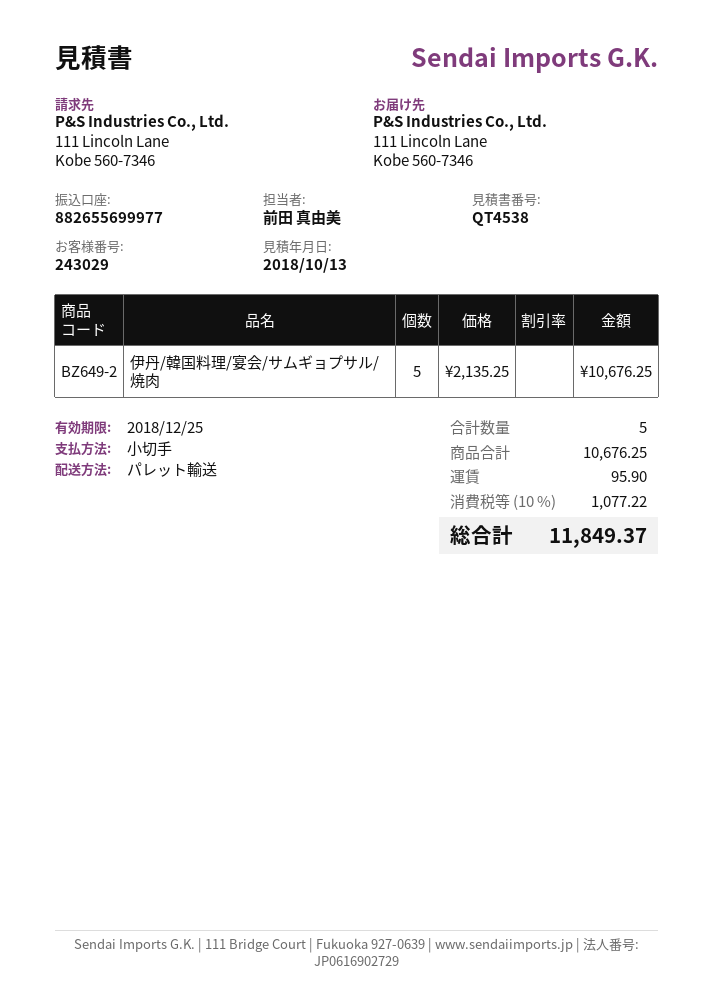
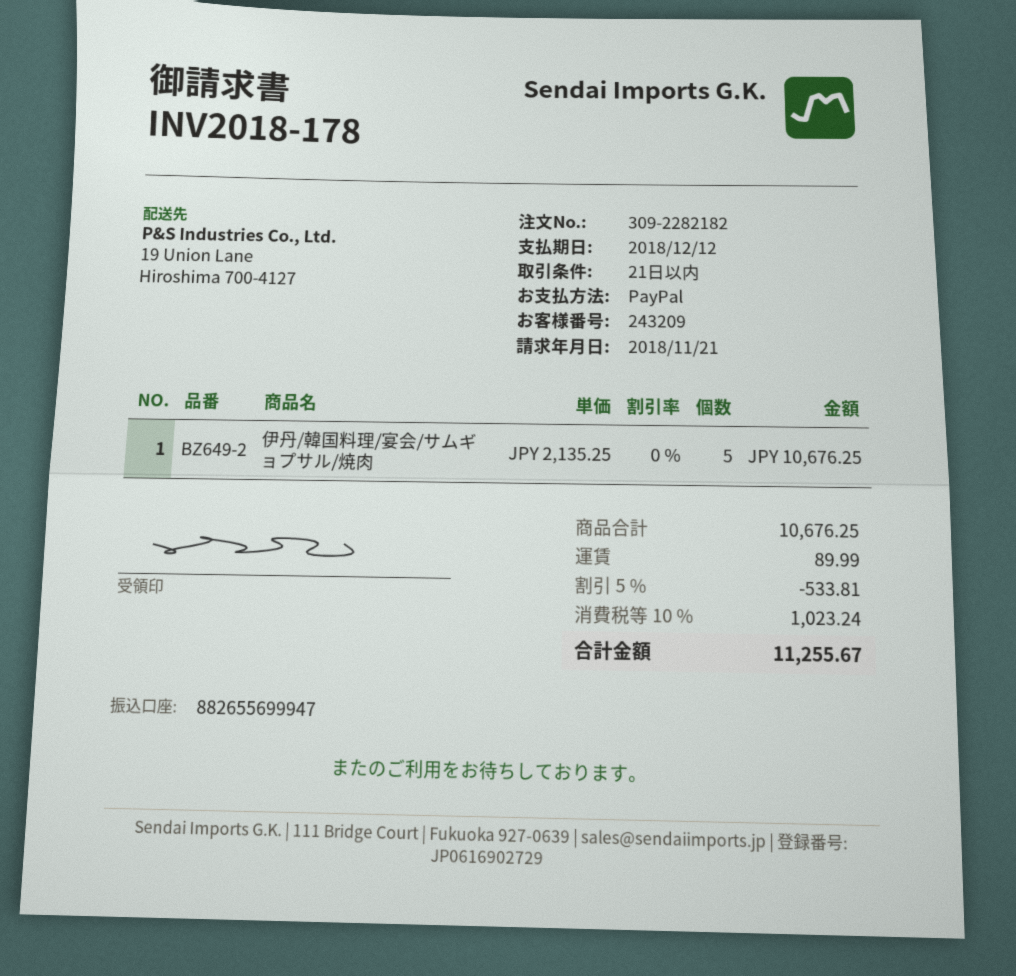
customer number: 243029 -> 243209
payment method: cheque -> PayPal
bank account: 882655699977 -> 882655699947
ship to: 111 Lincoln Lane, Kobe 560-7346 -> 19 Union Lane, Hiroshima 700-4127
discount: none -> 5% = 533.81
shipping: 95.90 -> 89.99
tax: 10% = 1077.22 -> 10% = 1023.24
total: 11849.37 -> 11255.67

